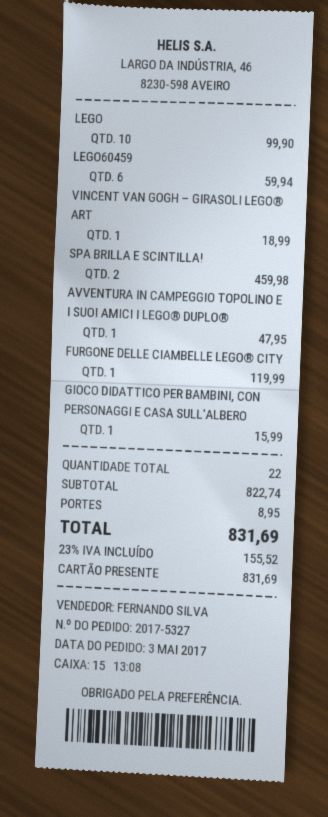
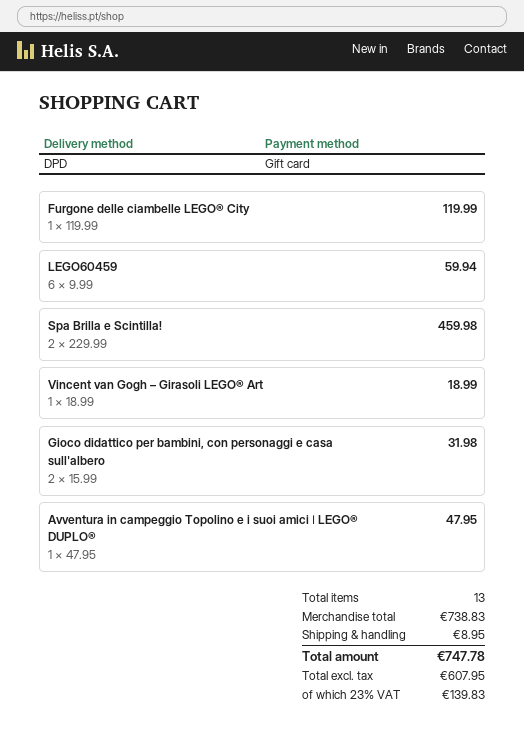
LEGO: 10 for 99.90 -> none
GIOCO DIDATTICO PER BAMBINI, CON PERSONAGGI E CASA SULL'ALBERO: 1 for 15.99 -> 2 for 31.98
total quantity: 22 -> 13
subtotal: 822.74 -> 738.83
tax: 23% = 155.52 -> 23% = 139.83
total: 831.69 -> 747.78

